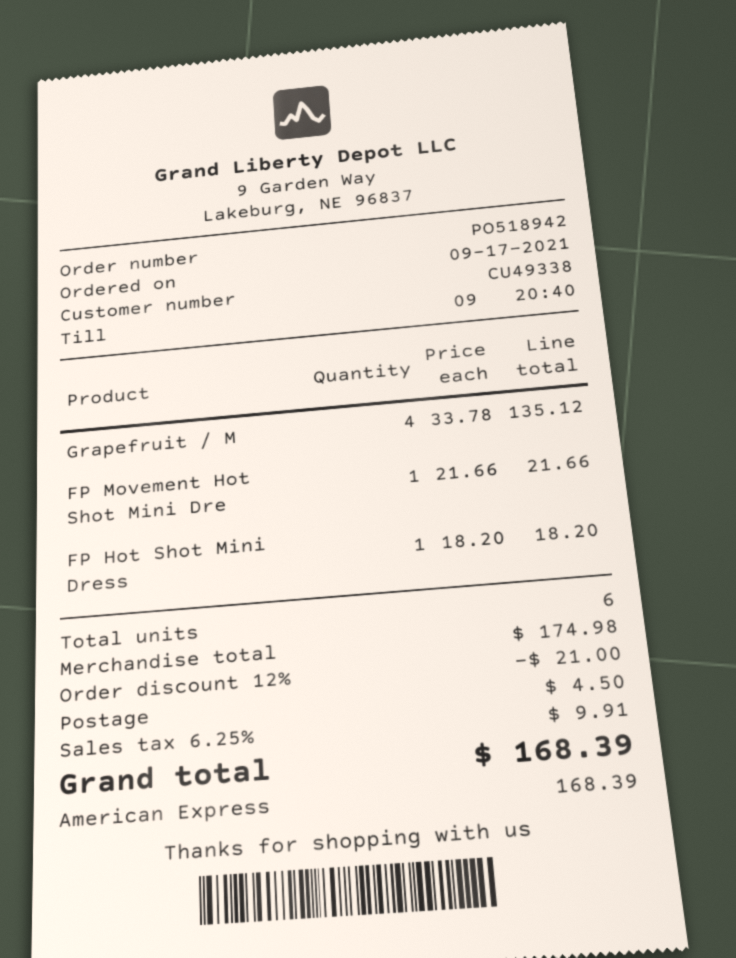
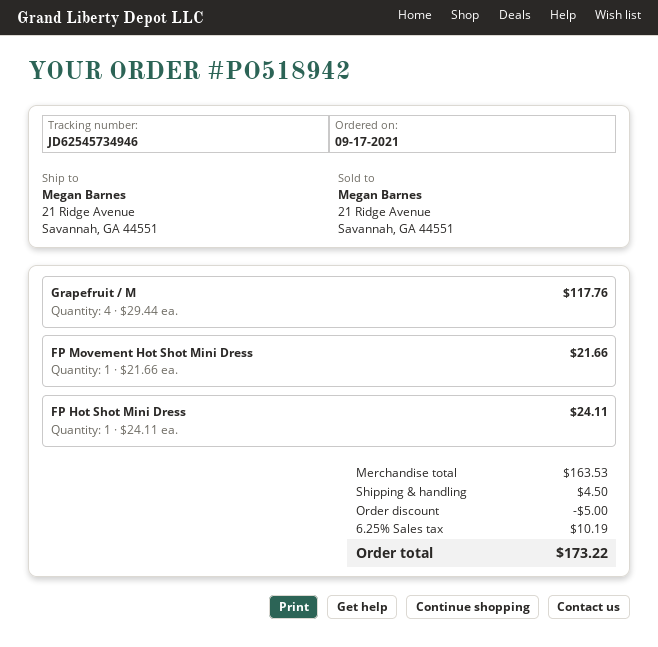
Grapefruit / M: 4 x 33.78 = 135.12 -> 4 x 29.44 = 117.76
FP Hot Shot Mini Dress: 1 x 18.20 = 18.20 -> 1 x 24.11 = 24.11
subtotal: 174.98 -> 163.53
discount: 21.00 -> 5.00
tax: 6.25% = 9.91 -> 6.25% = 10.19
total: 168.39 -> 173.22

